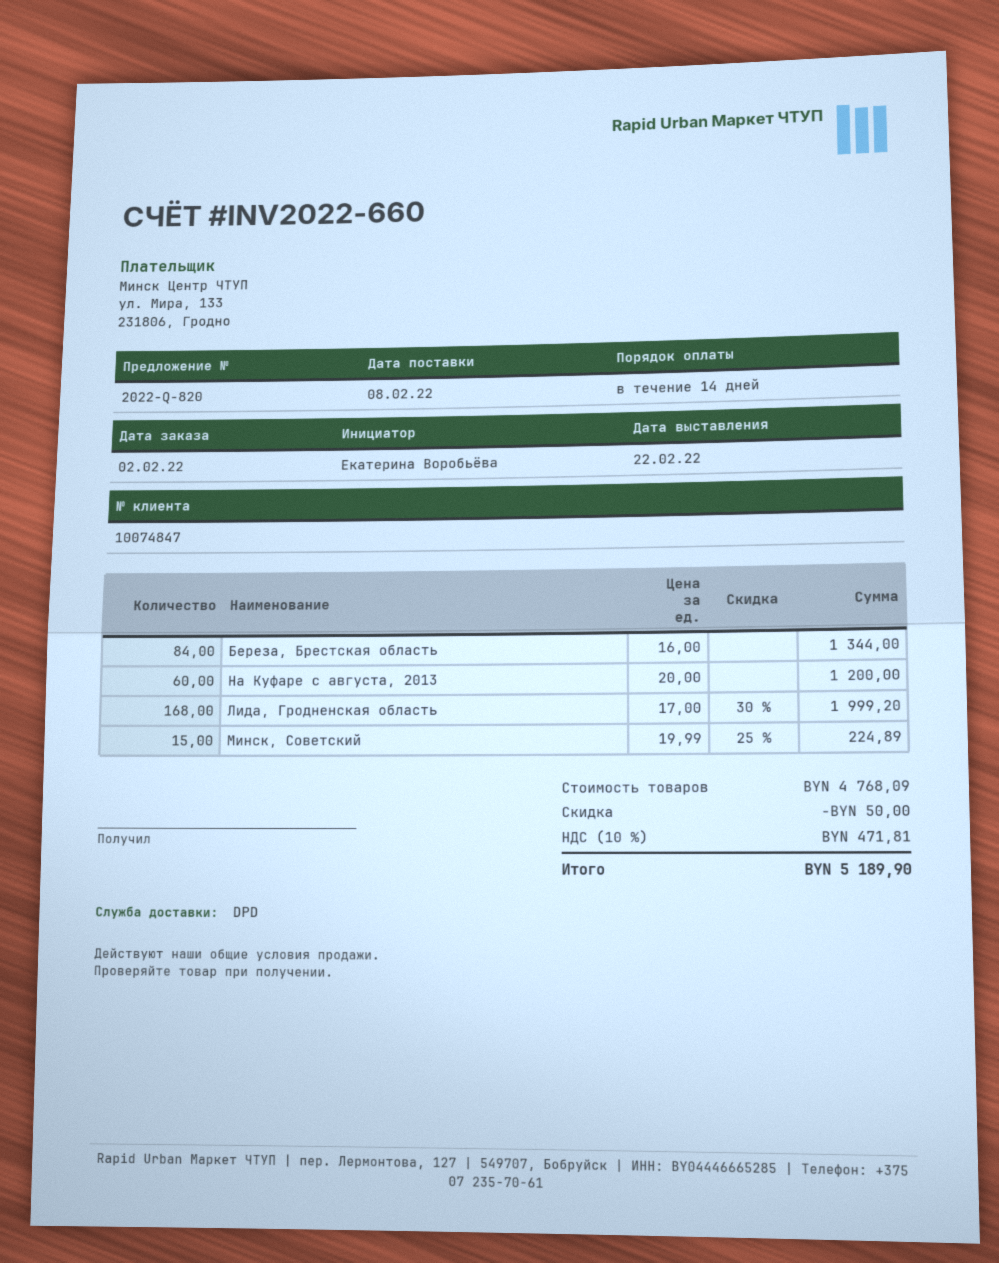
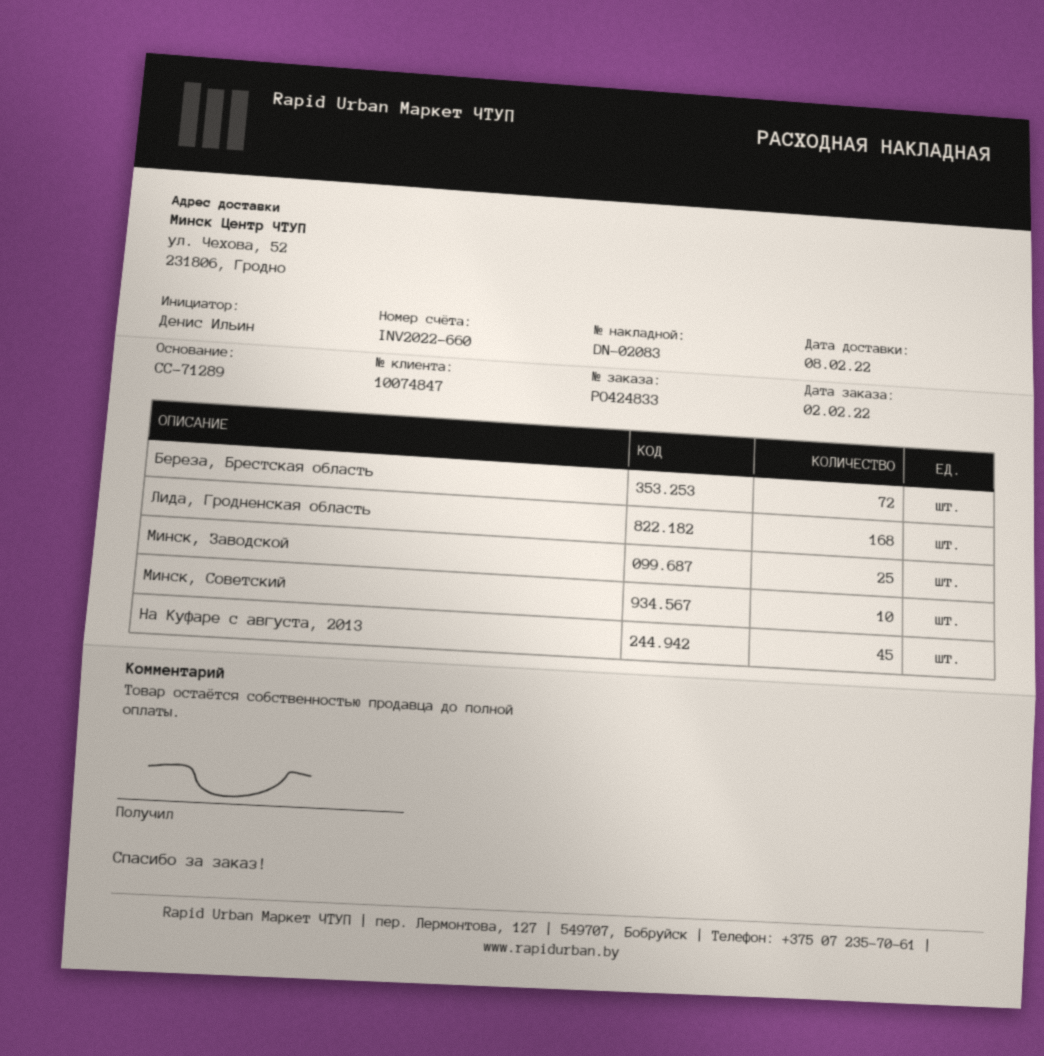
ordered by: Екатерина Воробьёва -> Денис Ильин
Береза, Брестская область: 84 -> 72
На Куфаре с августа, 2013: 60 -> 45
Минск, Советский: 15 -> 10
Минск, Заводской: none -> 25

